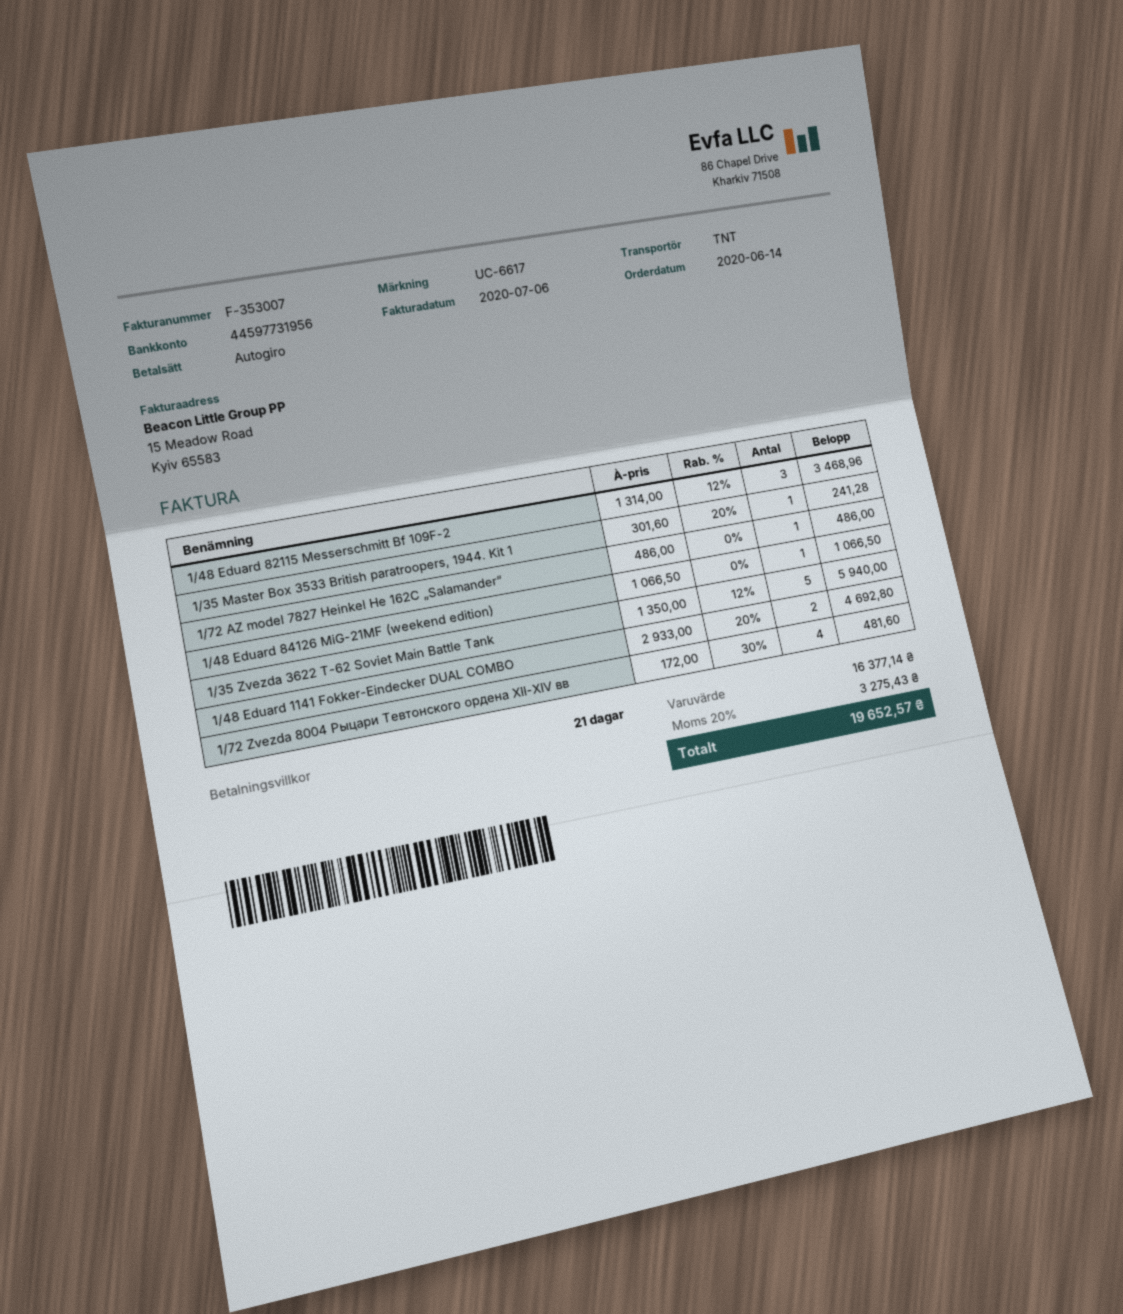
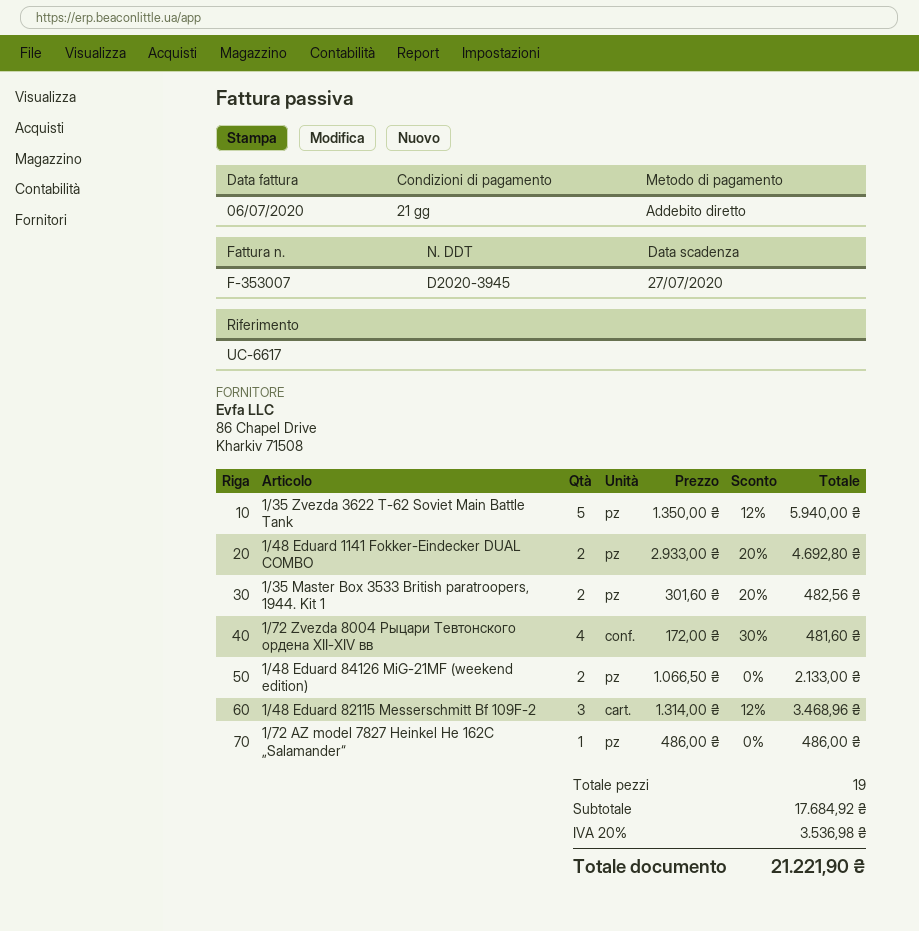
1/35 Master Box 3533 British paratroopers, 1944. Kit 1: 1 x 301.60 - 20% = 241.28 -> 2 x 301.60 - 20% = 482.56
1/48 Eduard 84126 MiG-21MF (weekend edition): 1 x 1066.50 = 1066.50 -> 2 x 1066.50 = 2133.00
subtotal: 16377.14 -> 17684.92
tax: 20% = 3275.43 -> 20% = 3536.98
total: 19652.57 -> 21221.90

